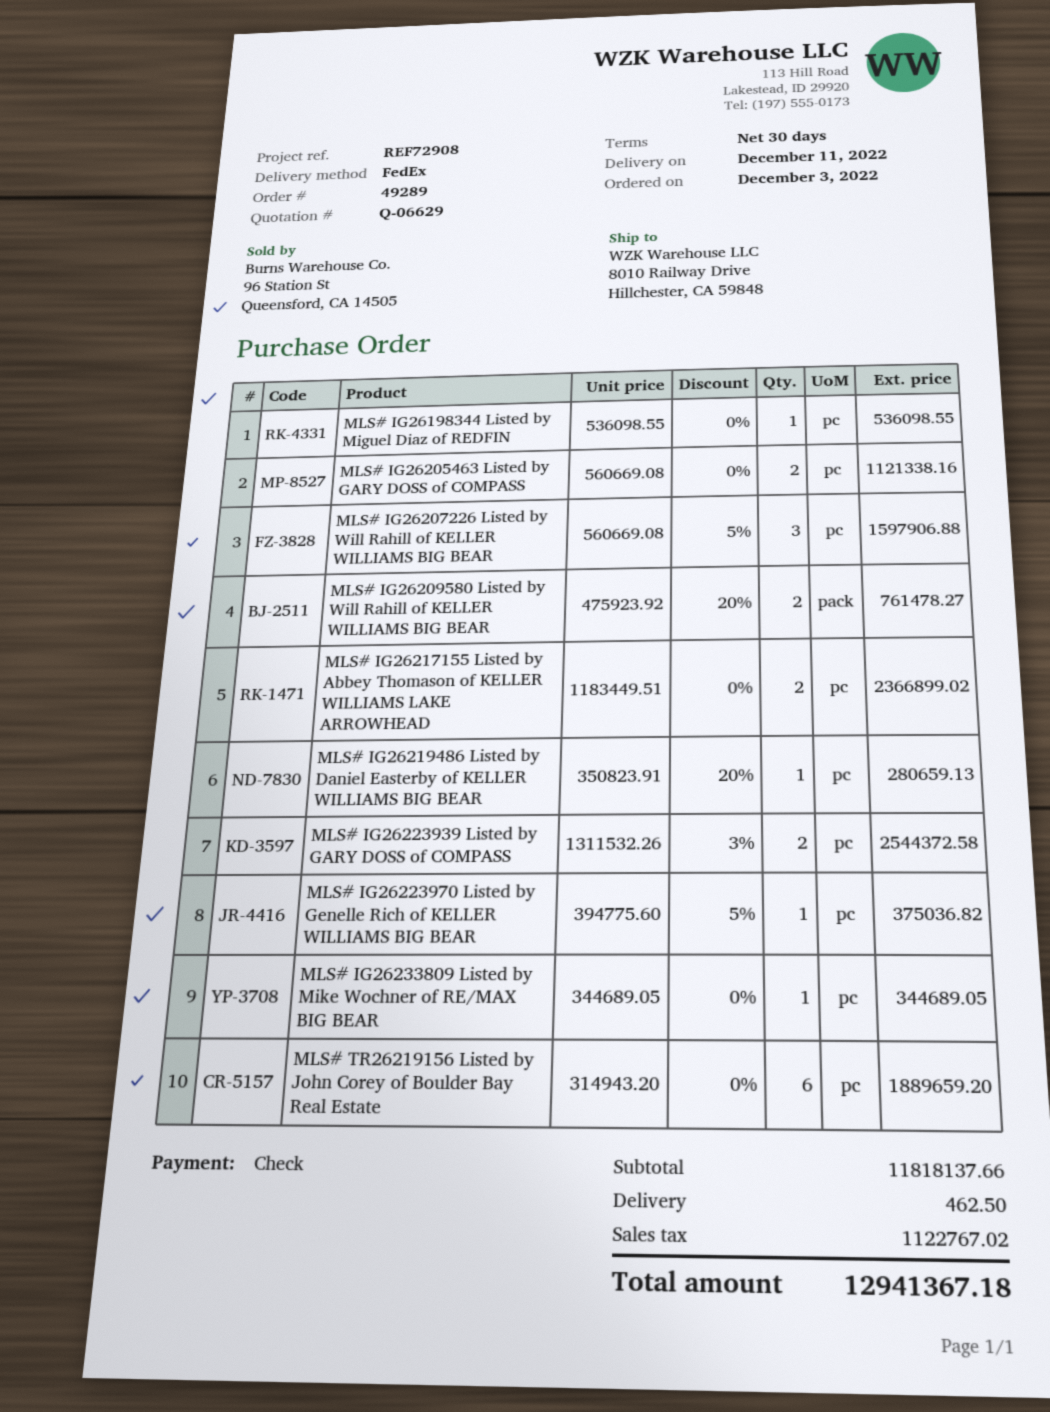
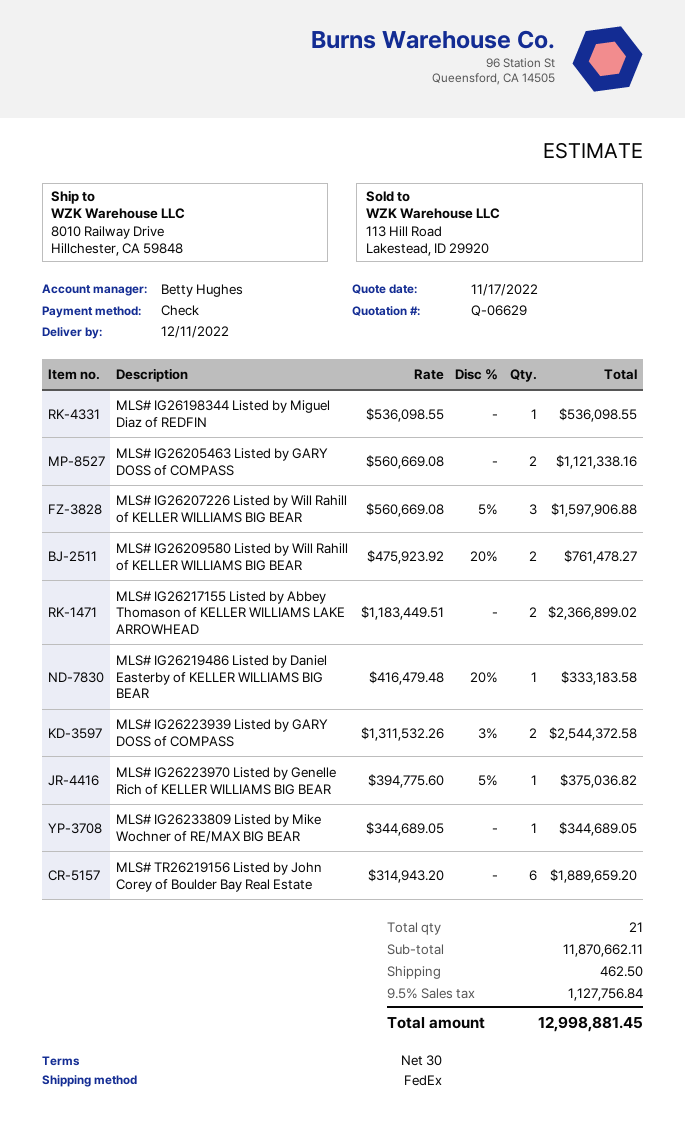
MLS# IG26219486 Listed by Daniel Easterby of KELLER WILLIAMS BIG BEAR: 1 x 350823.91 - 20% = 280659.13 -> 1 x 416479.48 - 20% = 333183.58
subtotal: 11818137.66 -> 11870662.11
tax: 1122767.02 -> 1127756.84
total: 12941367.18 -> 12998881.45

